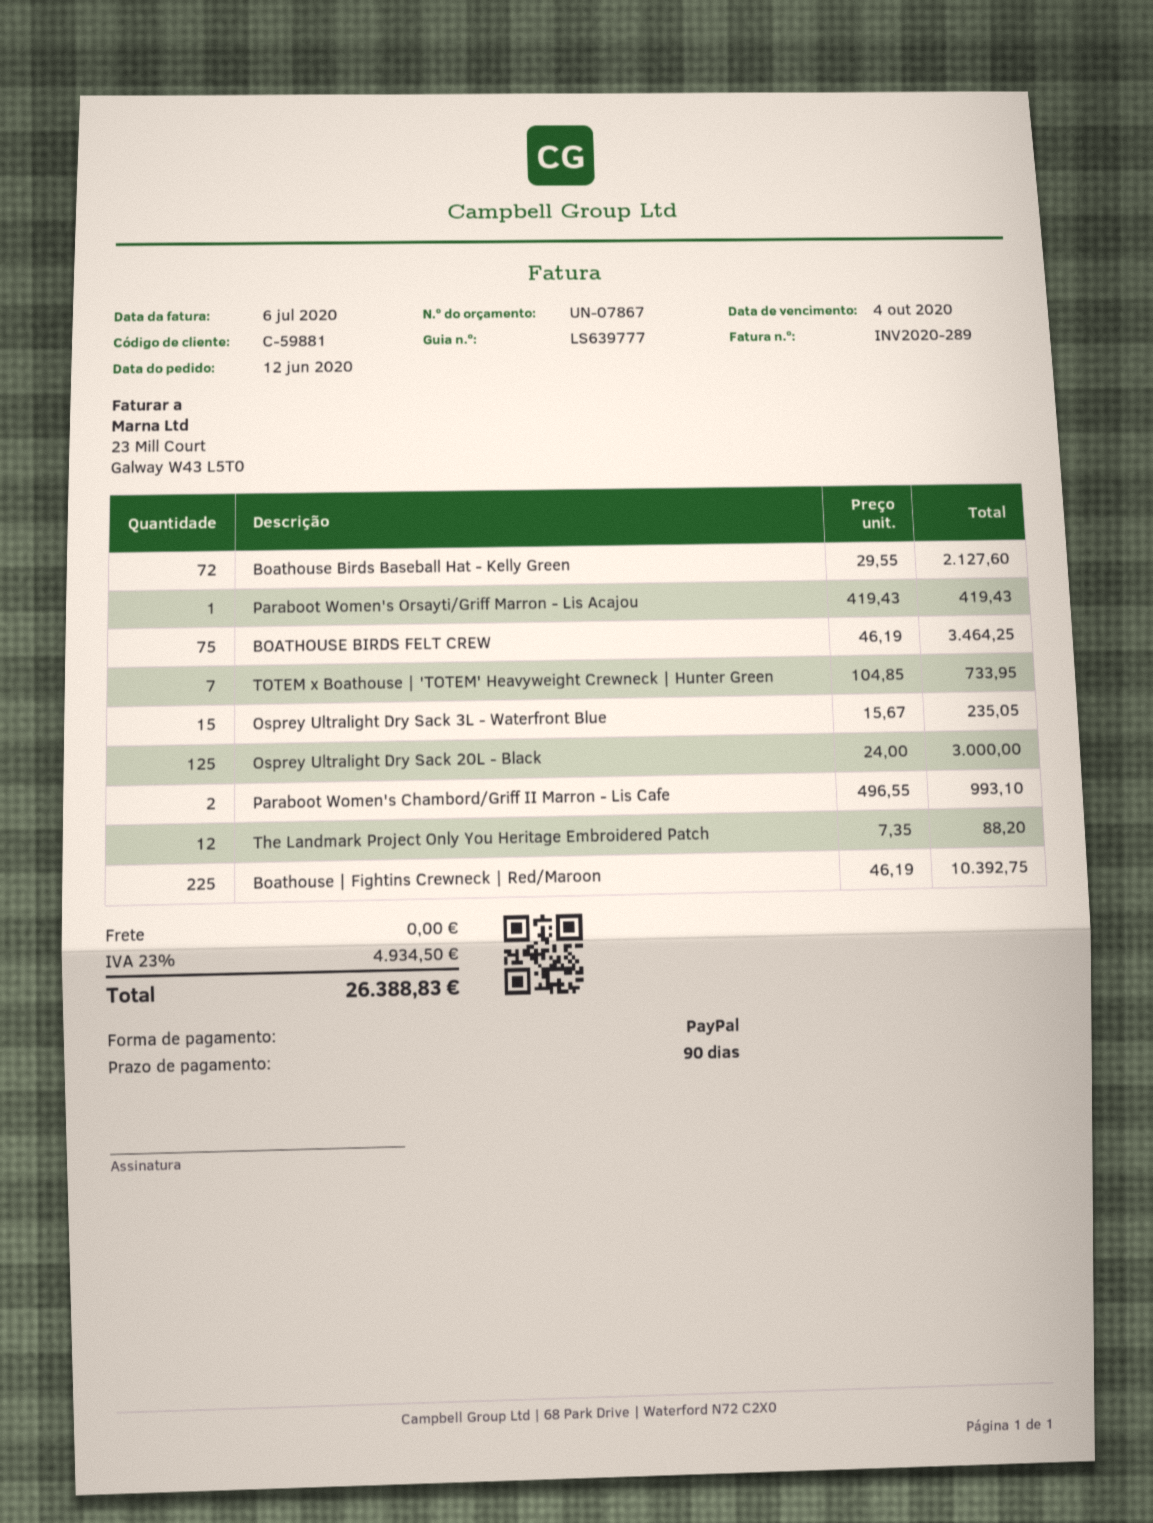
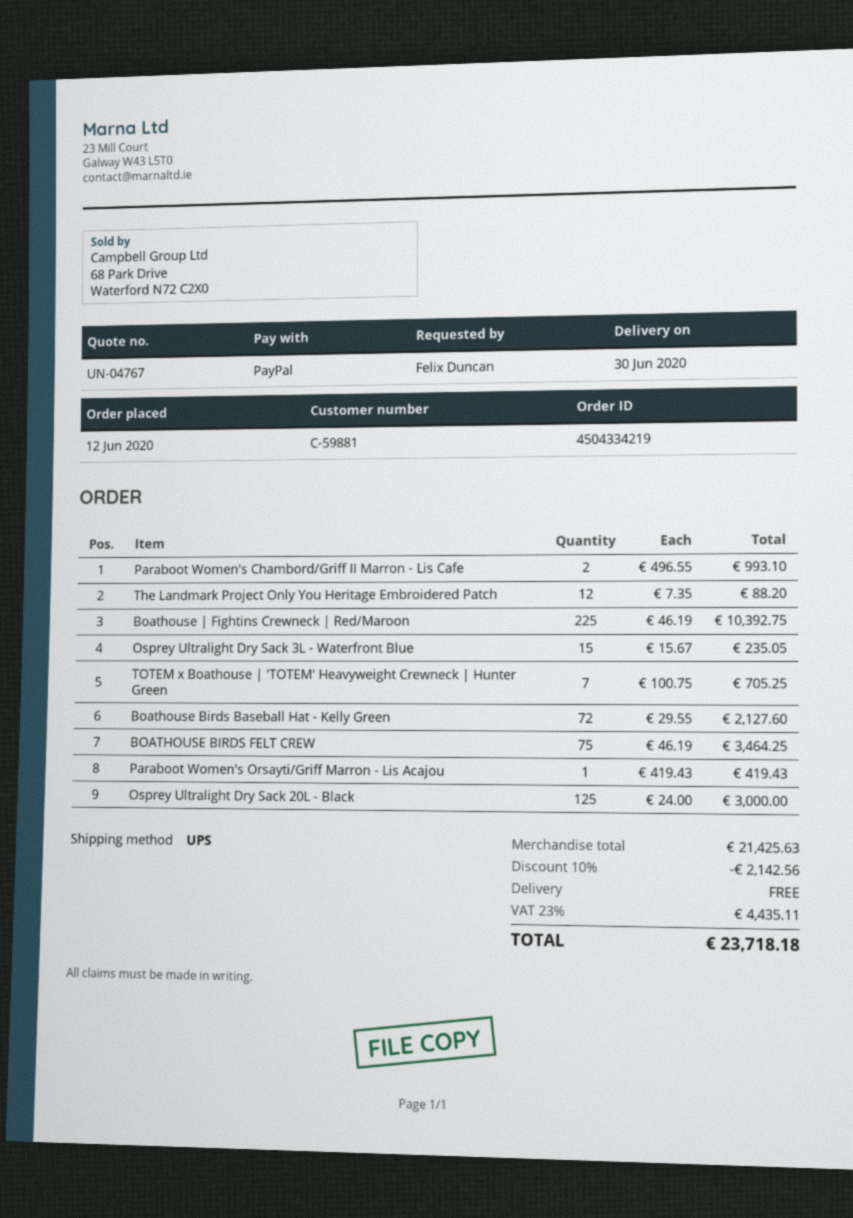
quote number: UN-07867 -> UN-04767
TOTEM x Boathouse | 'TOTEM' Heavyweight Crewneck | Hunter Green: 7 x 104.85 = 733.95 -> 7 x 100.75 = 705.25
discount: none -> 10% = 2142.56
tax: 23% = 4934.50 -> 23% = 4435.11
total: 26388.83 -> 23718.18

